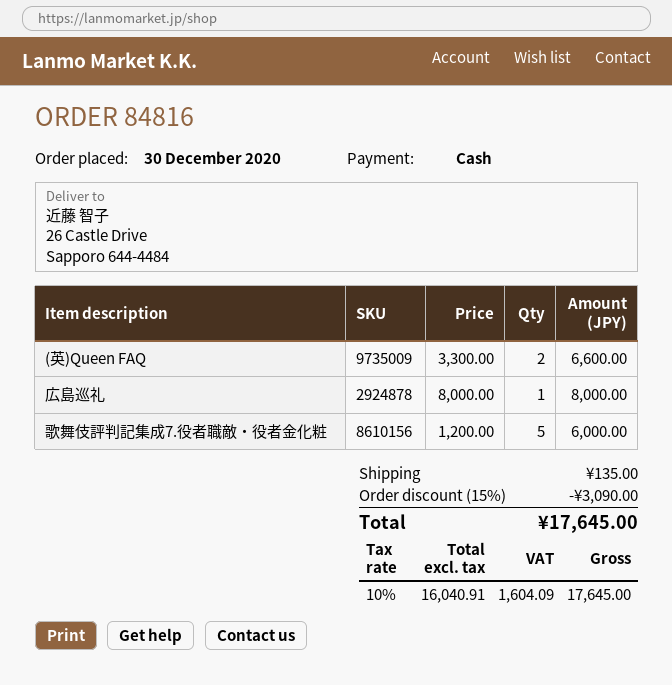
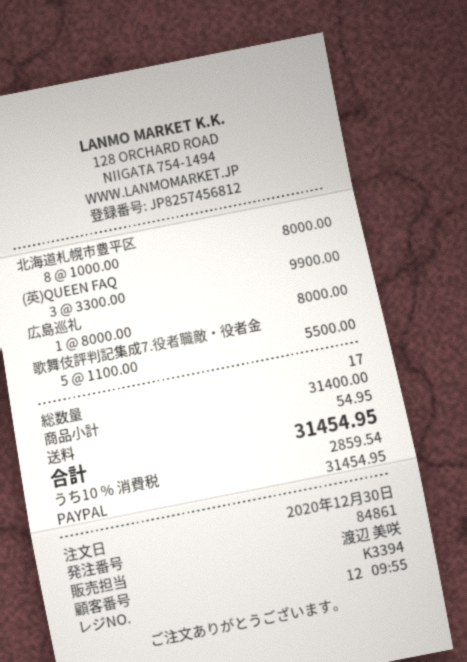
order number: 84816 -> 84861
payment method: cash -> PayPal
(英)Queen FAQ: 2 x 3300.00 = 6600.00 -> 3 x 3300.00 = 9900.00
歌舞伎評判記集成7.役者職敵・役者金化粧: 5 x 1200.00 = 6000.00 -> 5 x 1100.00 = 5500.00
北海道札幌市豊平区: none -> 8 x 1000.00 = 8000.00
discount: 15% = 3090.00 -> none
shipping: 135.00 -> 54.95
tax: 10% = 1604.09 -> 10% = 2859.54
total: 17645.00 -> 31454.95

